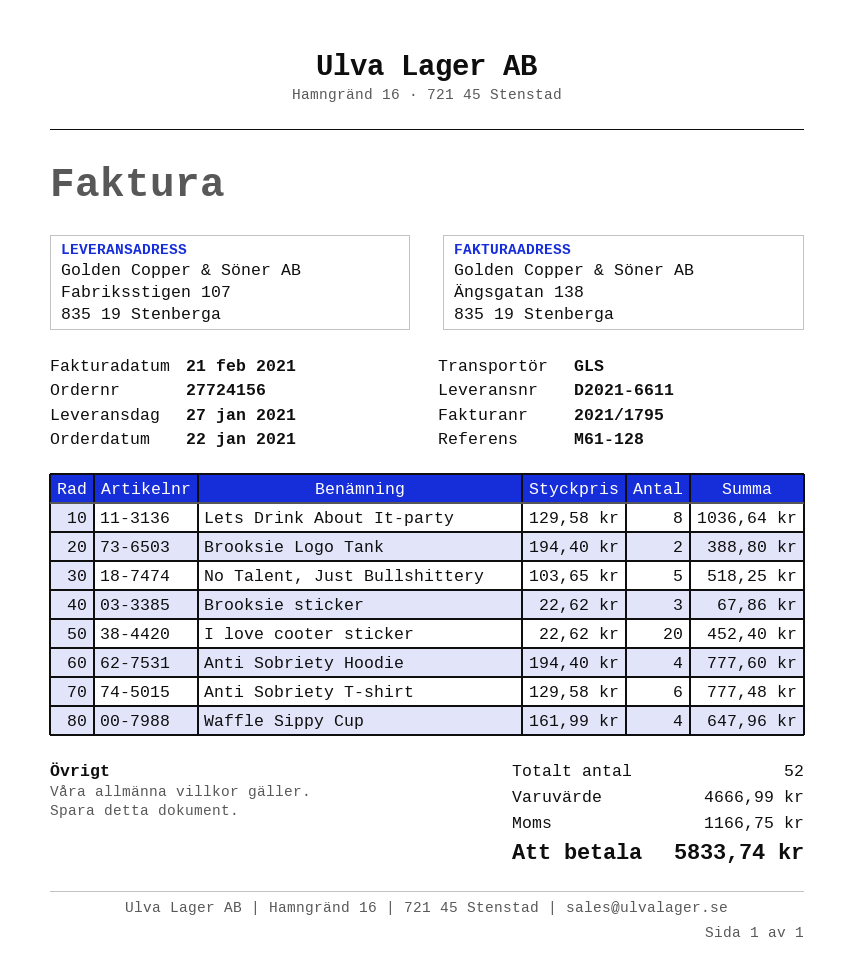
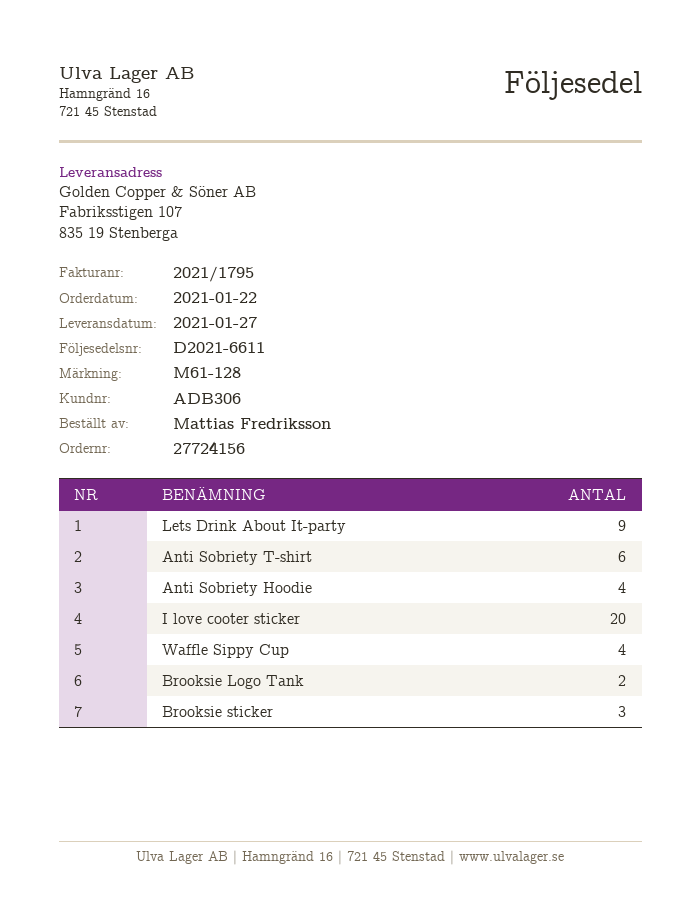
Lets Drink About It-party: 8 -> 9
No Talent, Just Bullshittery: 5 -> none

